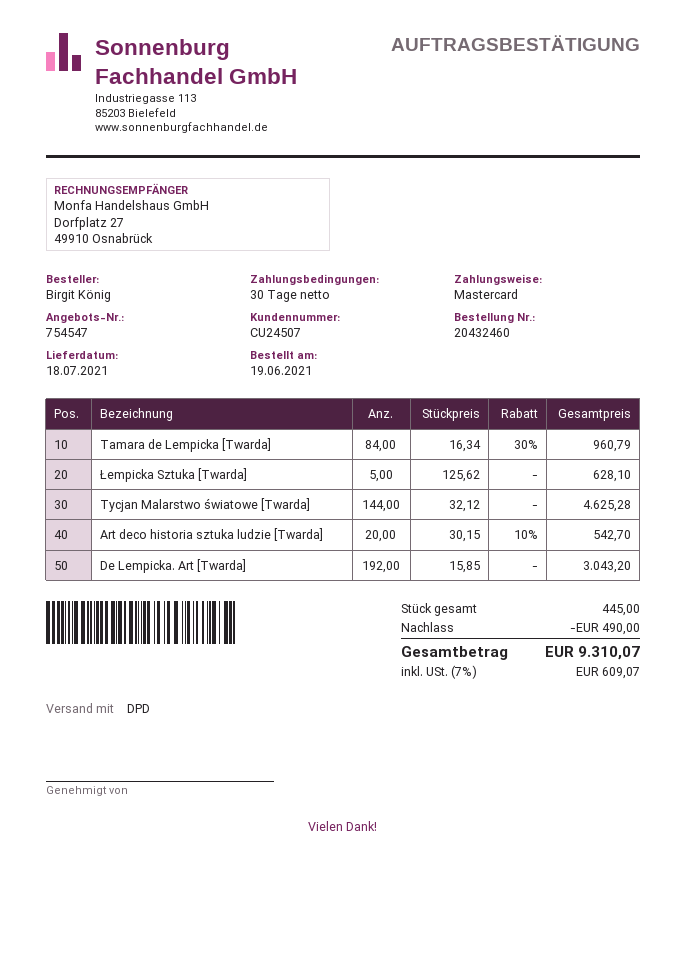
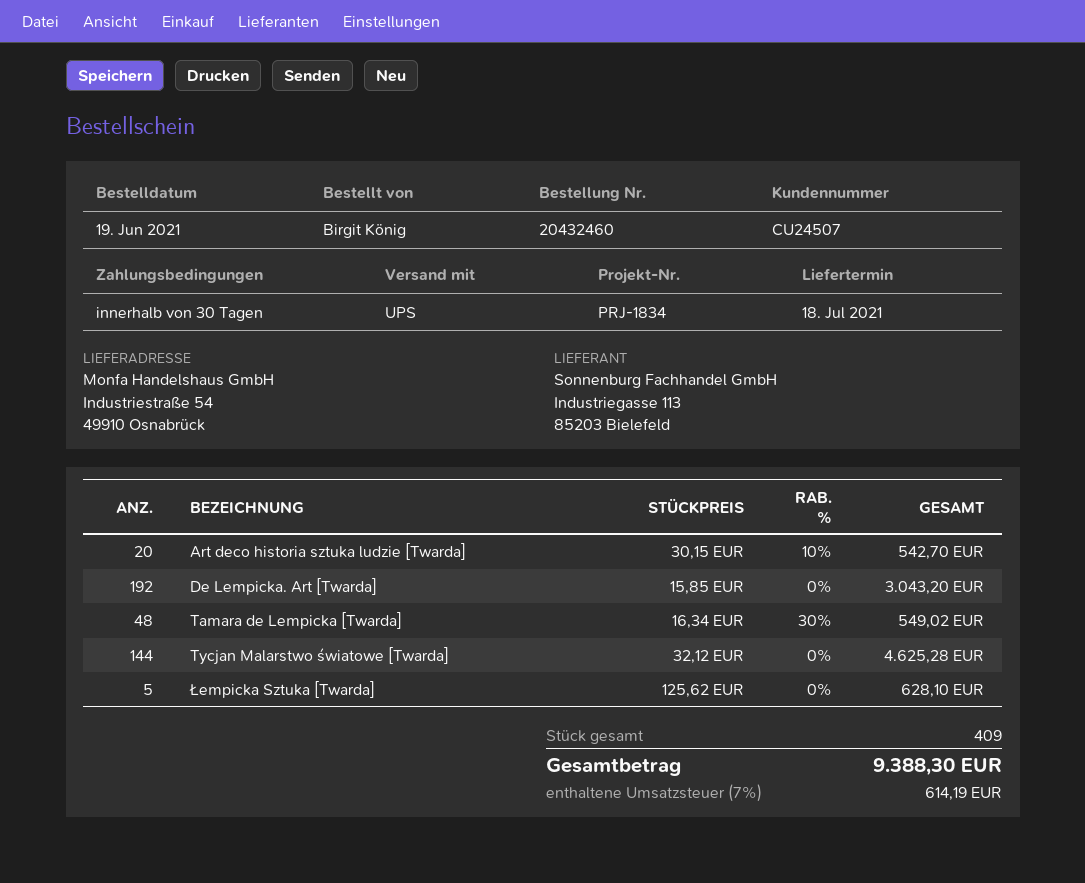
shipping method: DPD -> UPS
Tamara de Lempicka [Twarda]: 84 x 16.34 - 30% = 960.79 -> 48 x 16.34 - 30% = 549.02
total quantity: 445 -> 409
discount: 490.00 -> none
tax: 7% = 609.07 -> 7% = 614.19
total: 9310.07 -> 9388.30

